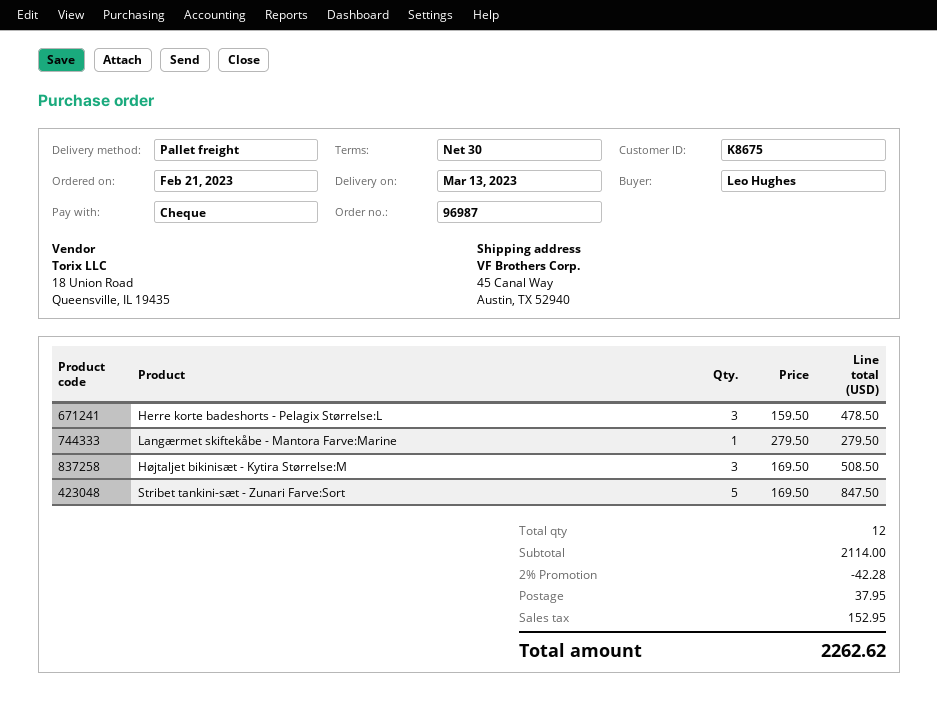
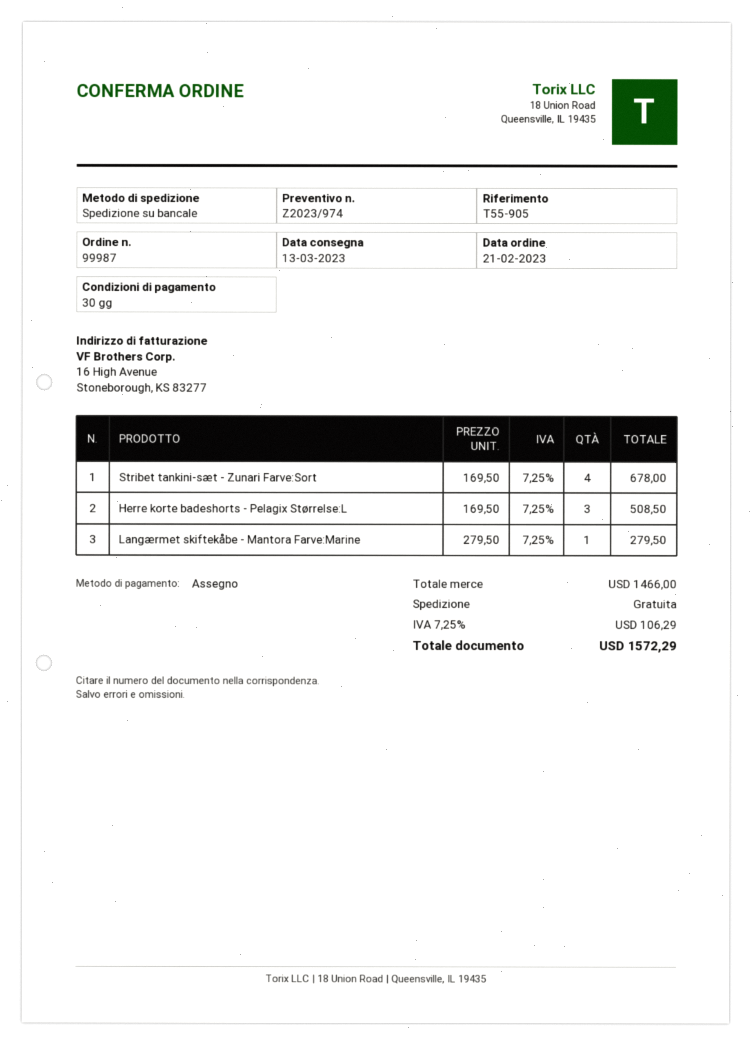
order number: 96987 -> 99987
Herre korte badeshorts - Pelagix Størrelse:L: 3 x 159.50 = 478.50 -> 3 x 169.50 = 508.50
Højtaljet bikinisæt - Kytira Størrelse:M: 3 x 169.50 = 508.50 -> none
Stribet tankini-sæt - Zunari Farve:Sort: 5 x 169.50 = 847.50 -> 4 x 169.50 = 678.00
subtotal: 2114.00 -> 1466.00
discount: 2% = 42.28 -> none
shipping: 37.95 -> 0.00
tax: 152.95 -> 106.29
total: 2262.62 -> 1572.29

